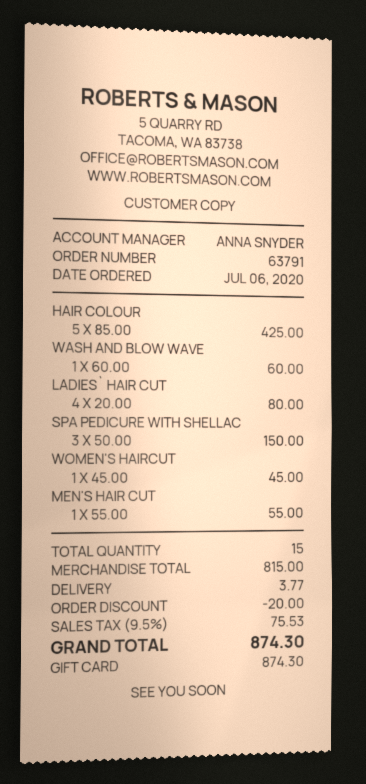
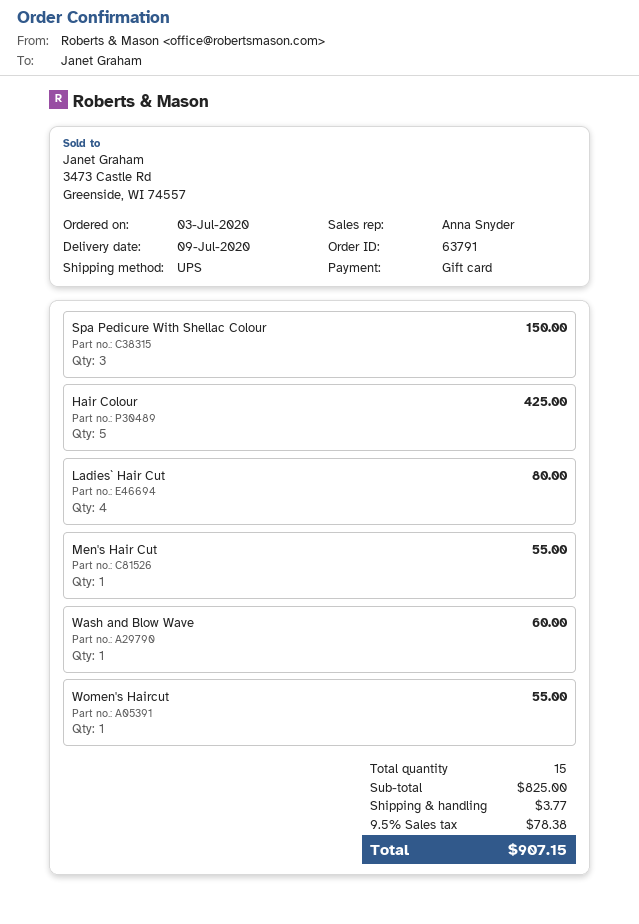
order date: 2020-07-06 -> 2020-07-03
WOMEN'S HAIRCUT: 1 for 45.00 -> 1 for 55.00
subtotal: 815.00 -> 825.00
discount: 20.00 -> none
tax: 9.5% = 75.53 -> 9.5% = 78.38
total: 874.30 -> 907.15

